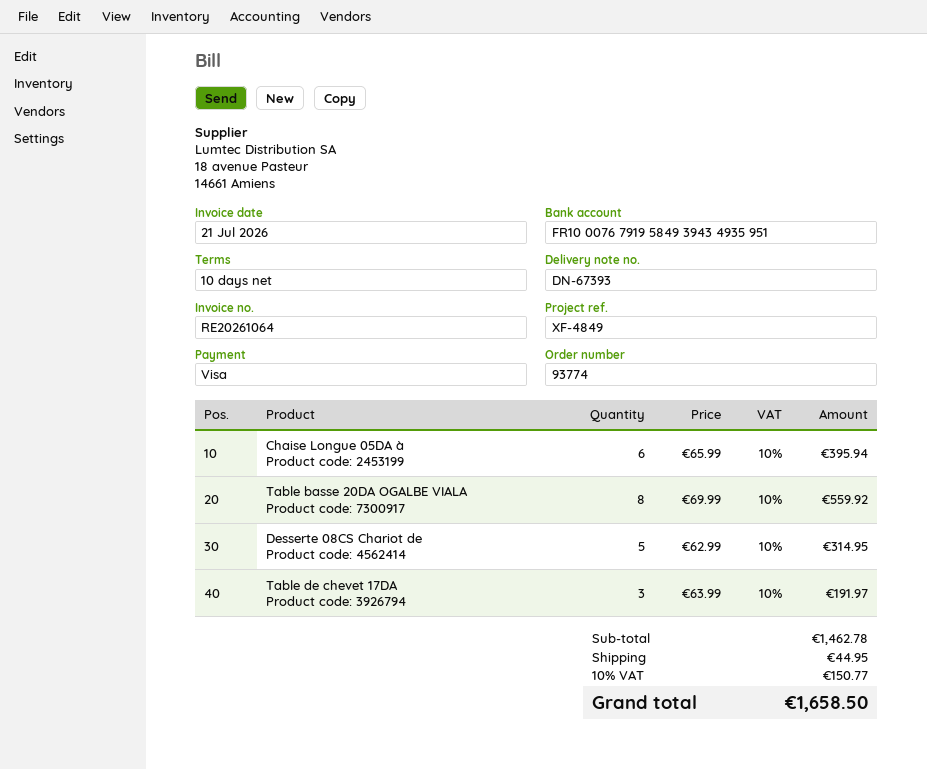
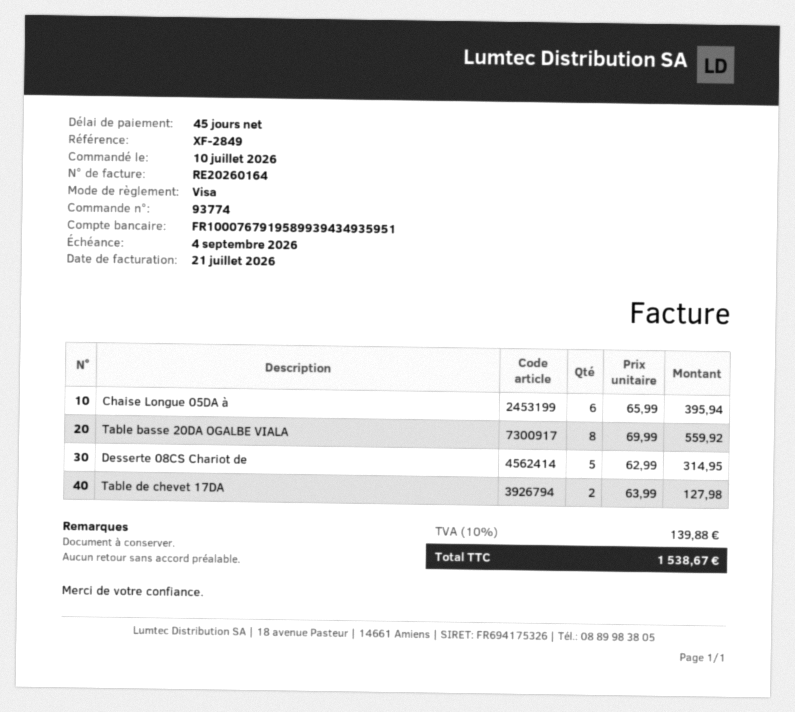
invoice number: RE20261064 -> RE20260164
payment terms: 10 days -> 45 days
reference: XF-4849 -> XF-2849
bank account: FR1000767919584939434935951 -> FR1000767919589939434935951
Table de chevet 17DA: 3 x 63.99 = 191.97 -> 2 x 63.99 = 127.98
shipping: 44.95 -> none
tax: 10% = 150.77 -> 10% = 139.88
total: 1658.50 -> 1538.67

